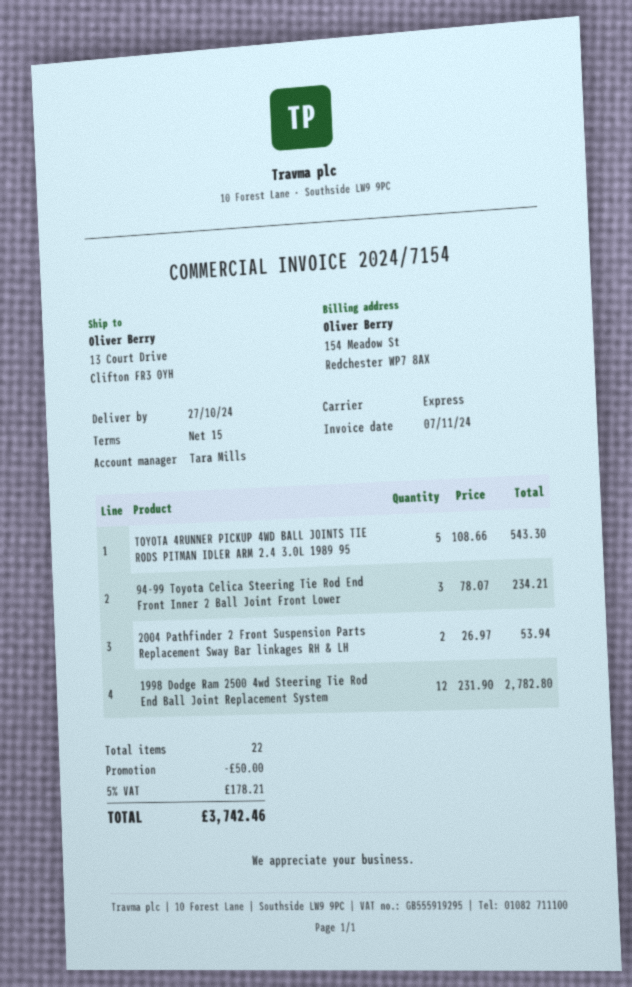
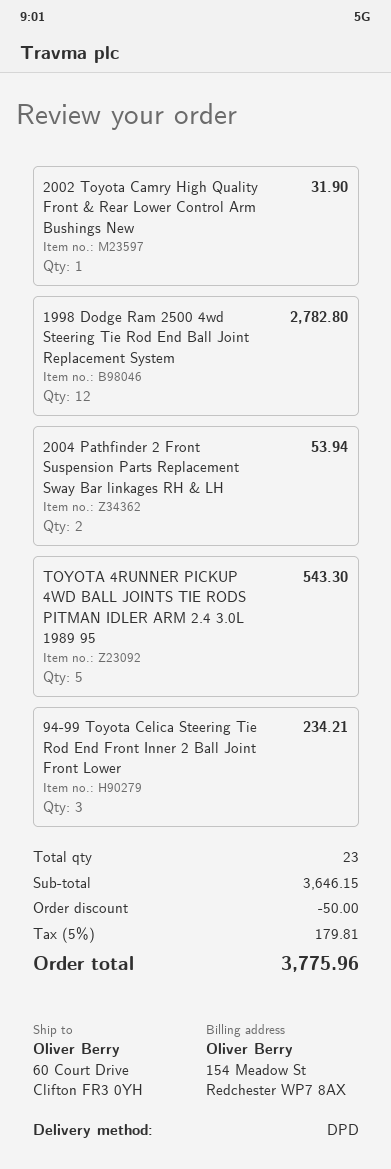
shipping method: express -> DPD
ship to: 13 Court Drive, Clifton FR3 0YH -> 60 Court Drive, Clifton FR3 0YH
2002 Toyota Camry High Quality Front & Rear Lower Control Arm Bushings New: none -> 1 for 31.90
total quantity: 22 -> 23
tax: 5% = 178.21 -> 5% = 179.81
total: 3742.46 -> 3775.96

